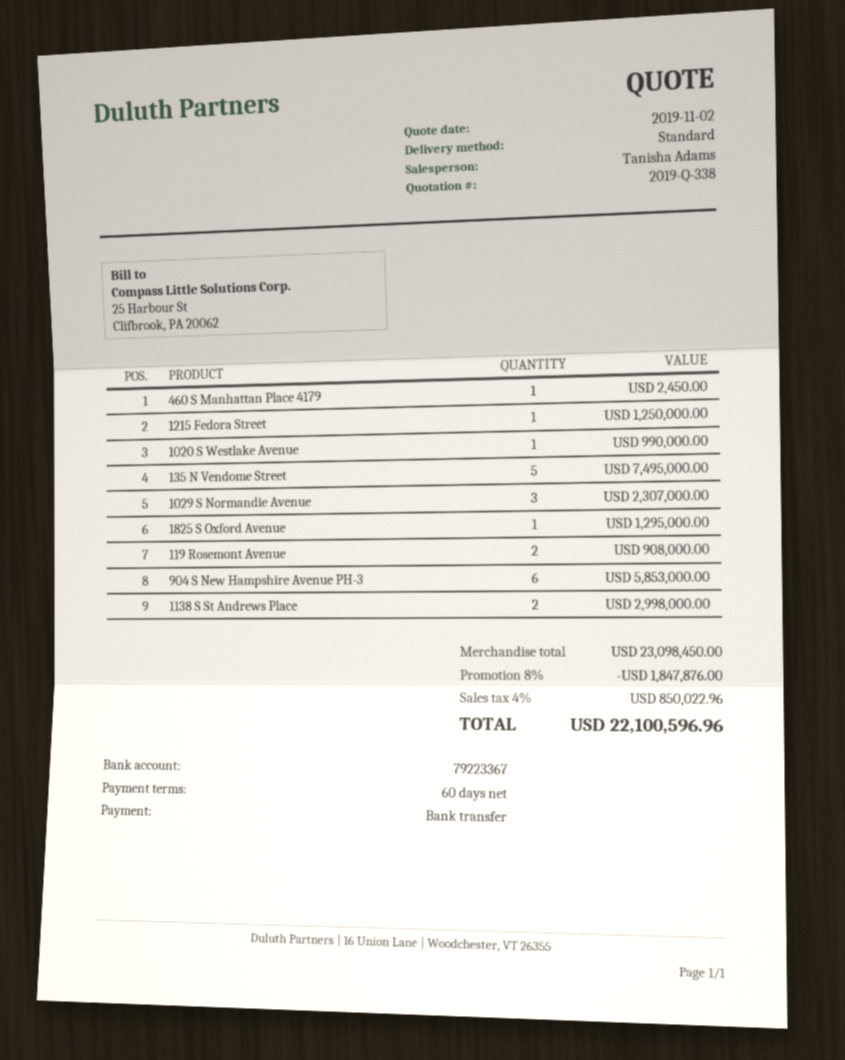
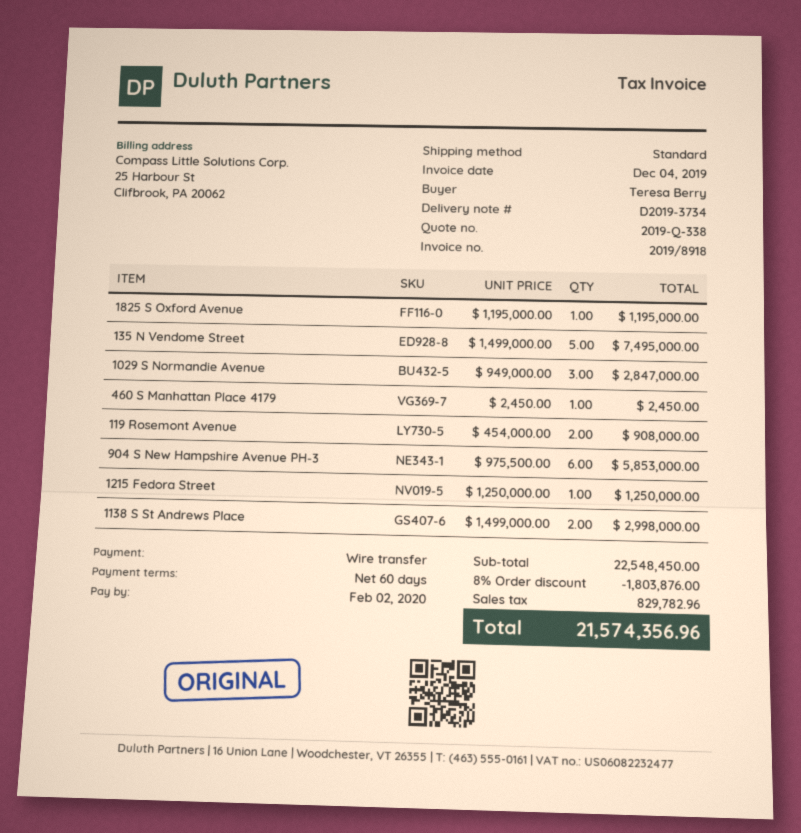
1020 S Westlake Avenue: 1 for 990000.00 -> none
1029 S Normandie Avenue: 3 for 2307000.00 -> 3 for 2847000.00
1825 S Oxford Avenue: 1 for 1295000.00 -> 1 for 1195000.00
subtotal: 23098450.00 -> 22548450.00
discount: 8% = 1847876.00 -> 8% = 1803876.00
tax: 850022.96 -> 829782.96
total: 22100596.96 -> 21574356.96

